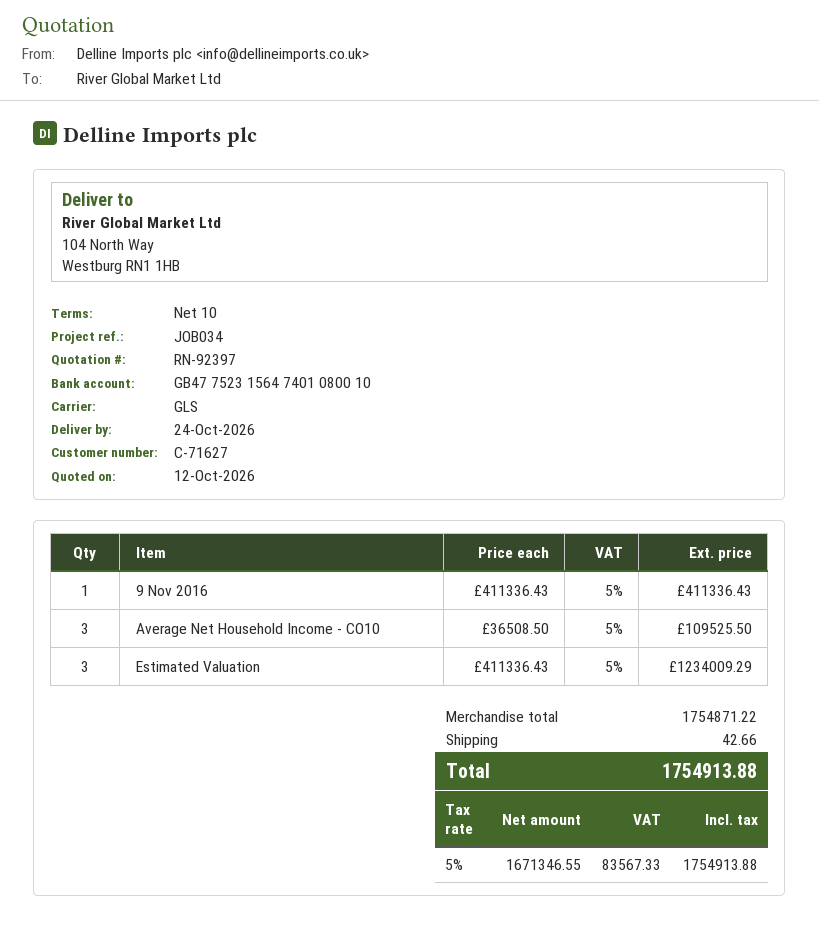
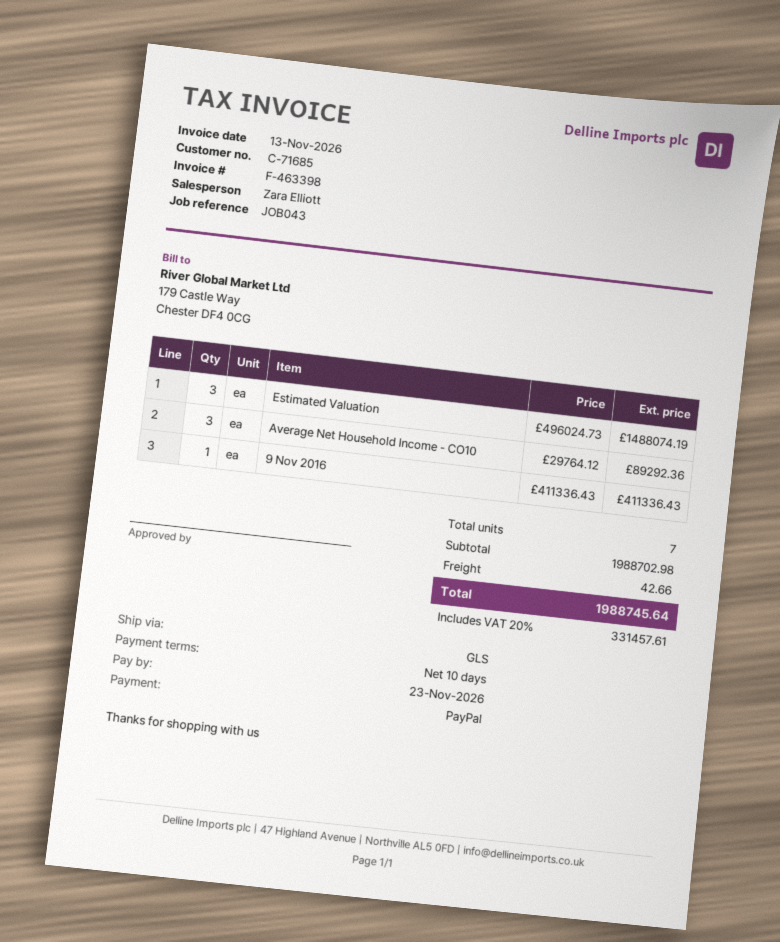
customer number: C-71627 -> C-71685
reference: JOB034 -> JOB043
Average Net Household Income - CO10: 3 x 36508.50 = 109525.50 -> 3 x 29764.12 = 89292.36
Estimated Valuation: 3 x 411336.43 = 1234009.29 -> 3 x 496024.73 = 1488074.19
subtotal: 1754871.22 -> 1988702.98
tax: 5% = 83567.33 -> 20% = 331457.61
total: 1754913.88 -> 1988745.64

